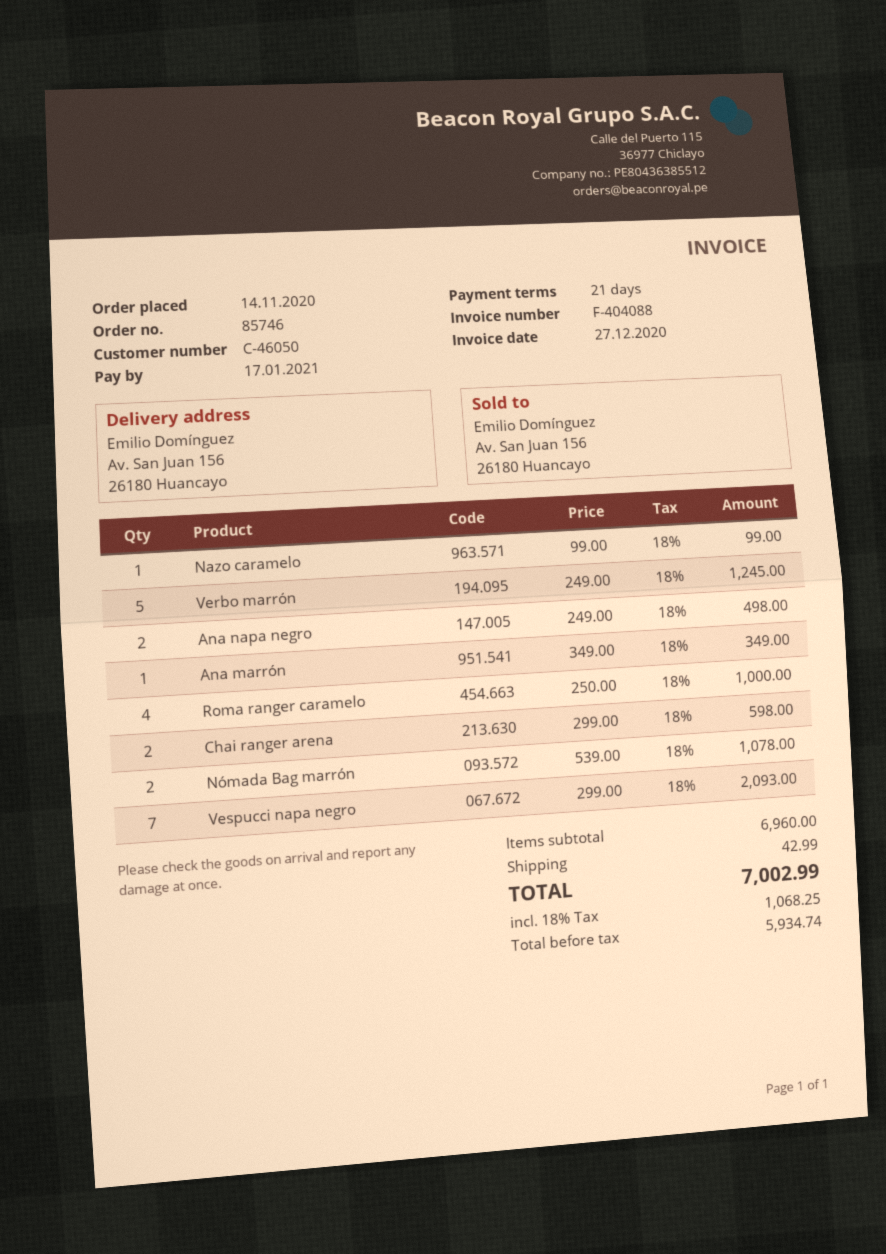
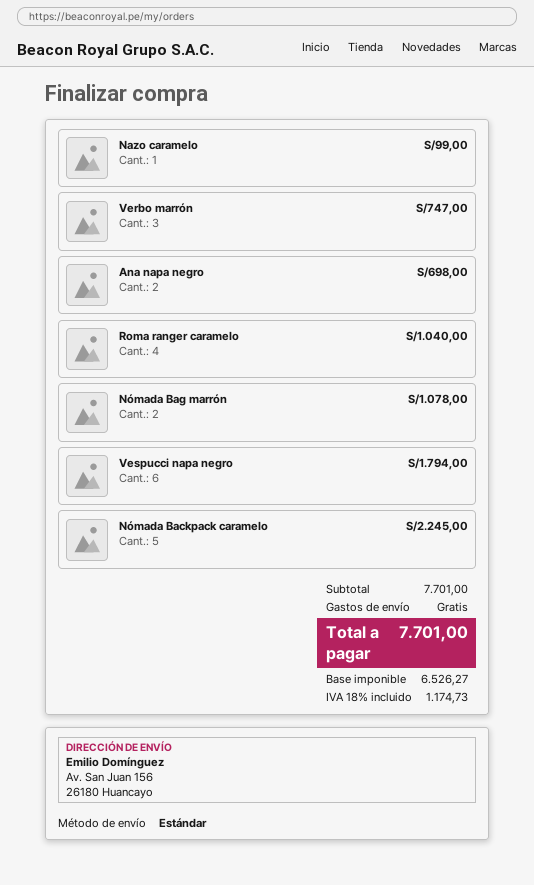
Verbo marrón: 5 for 1245.00 -> 3 for 747.00
Ana napa negro: 2 for 498.00 -> 2 for 698.00
Ana marrón: 1 for 349.00 -> none
Roma ranger caramelo: 4 for 1000.00 -> 4 for 1040.00
Chai ranger arena: 2 for 598.00 -> none
Vespucci napa negro: 7 for 2093.00 -> 6 for 1794.00
Nómada Backpack caramelo: none -> 5 for 2245.00
subtotal: 6960.00 -> 7701.00
shipping: 42.99 -> 0.00
net: 5934.74 -> 6526.27
tax: 18% = 1068.25 -> 18% = 1174.73
total: 7002.99 -> 7701.00

